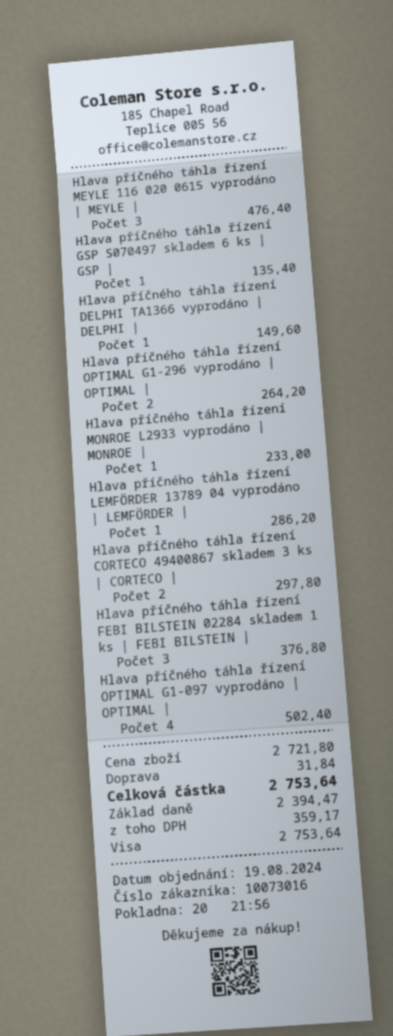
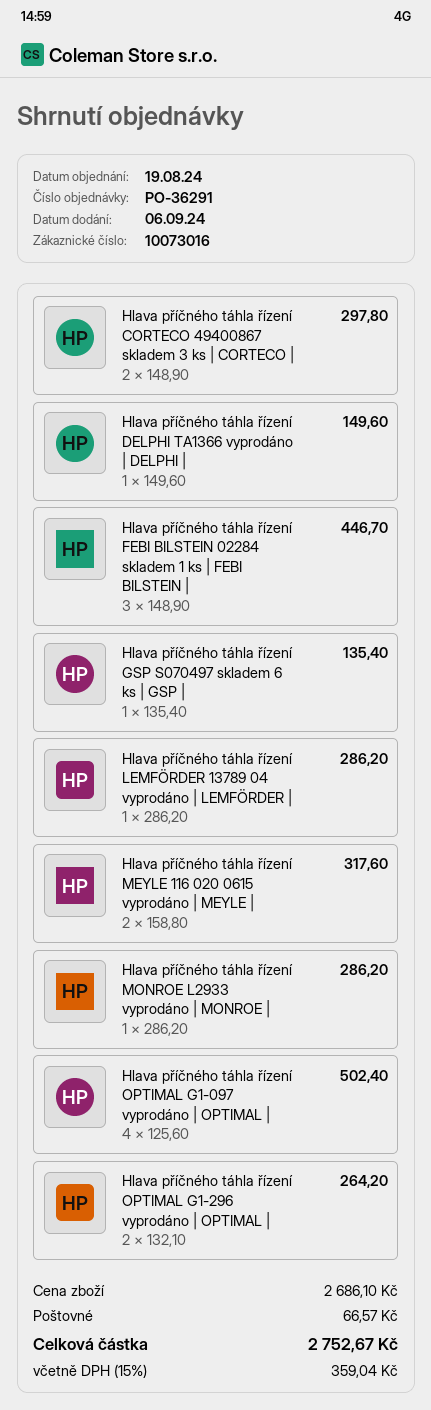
Hlava příčného táhla řízení MEYLE 116 020 0615 vyprodáno | MEYLE |: 3 for 476.40 -> 2 for 317.60
Hlava příčného táhla řízení MONROE L2933 vyprodáno | MONROE |: 1 for 233.00 -> 1 for 286.20
Hlava příčného táhla řízení FEBI BILSTEIN 02284 skladem 1 ks | FEBI BILSTEIN |: 3 for 376.80 -> 3 for 446.70
subtotal: 2721.80 -> 2686.10
shipping: 31.84 -> 66.57
tax: 359.17 -> 359.04
total: 2753.64 -> 2752.67

